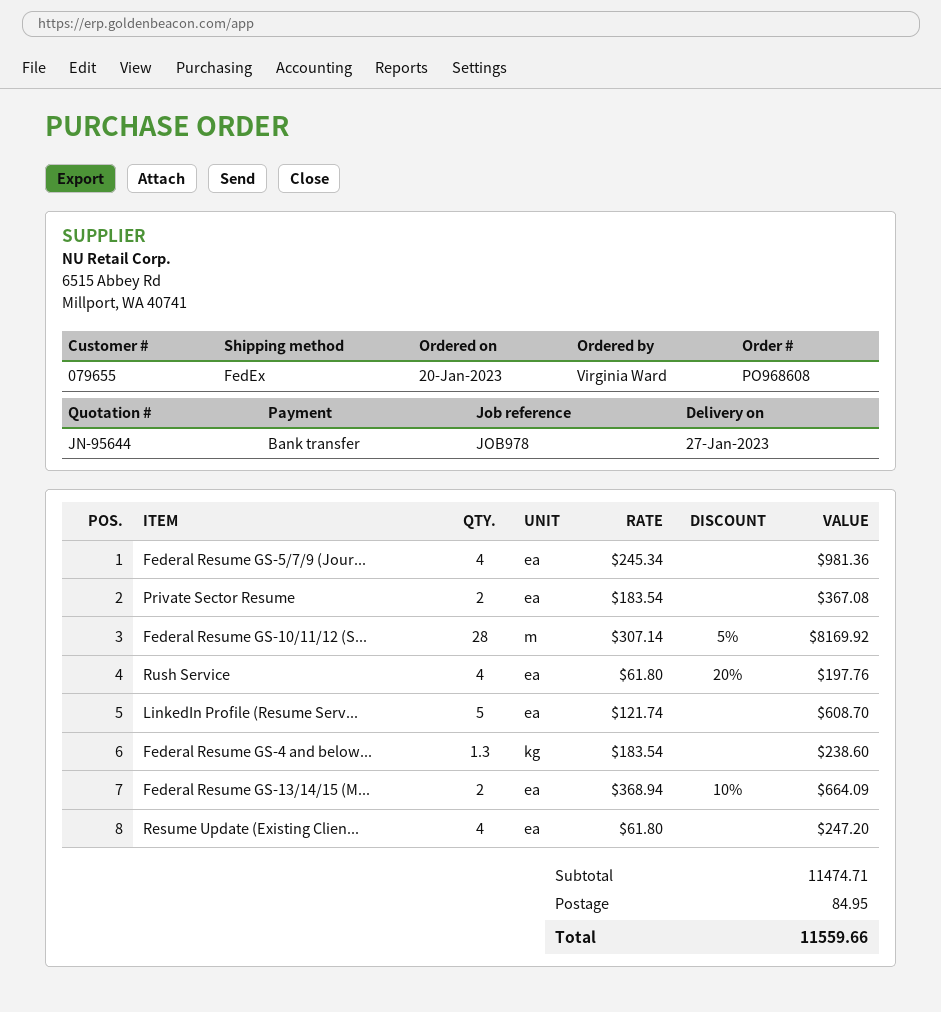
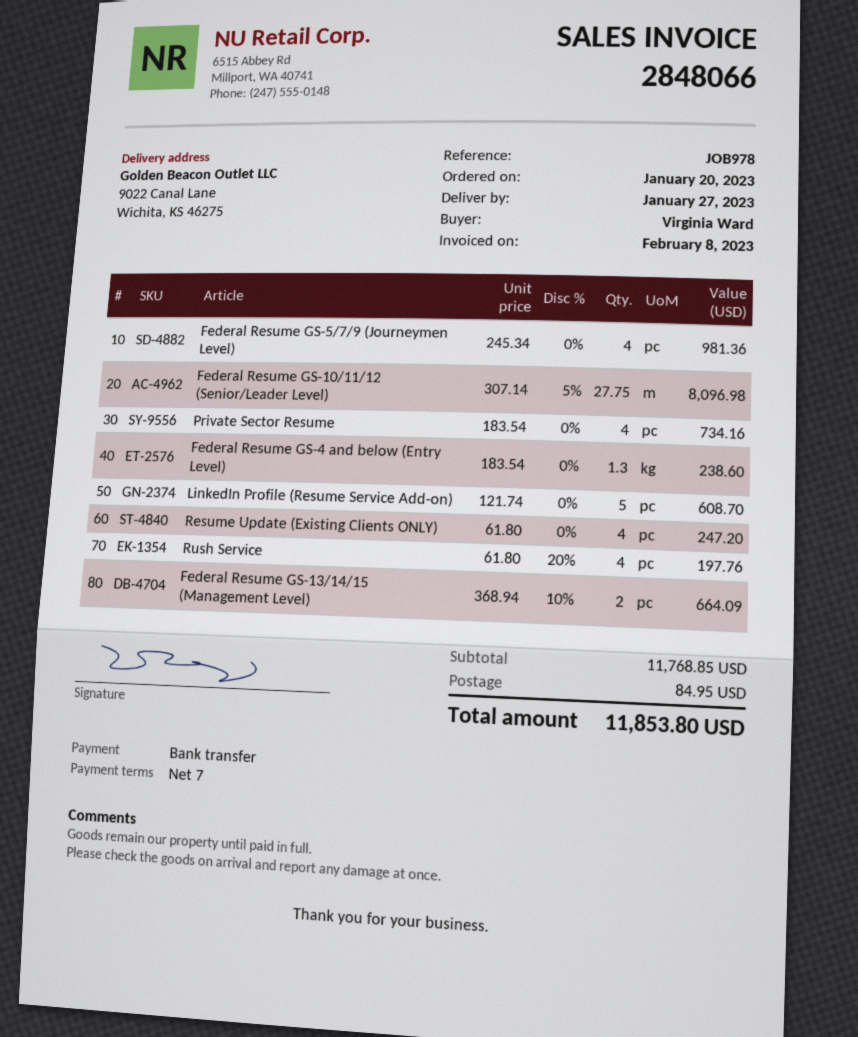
Private Sector Resume: 2 x 183.54 = 367.08 -> 4 x 183.54 = 734.16
Federal Resume GS-10/11/12 (S...: 28 x 307.14 - 5% = 8169.92 -> 27.75 x 307.14 - 5% = 8096.98
subtotal: 11474.71 -> 11768.85
total: 11559.66 -> 11853.80

